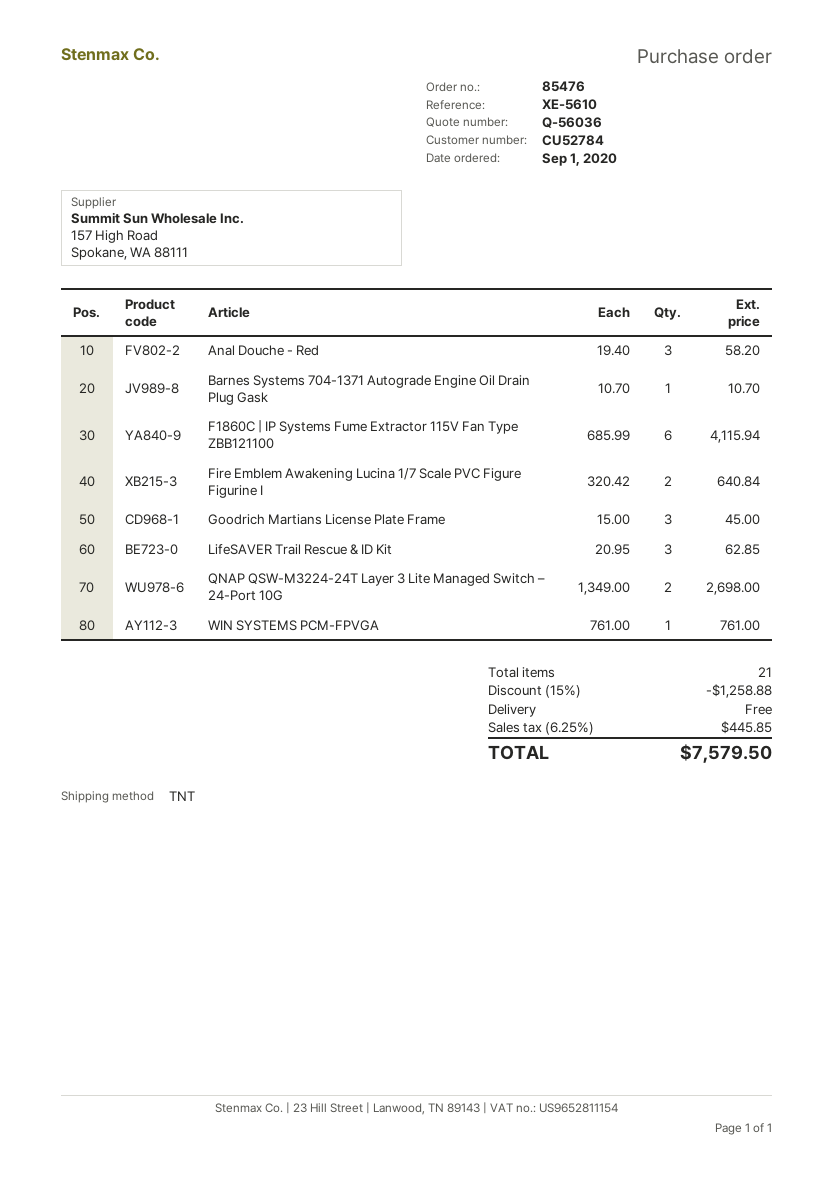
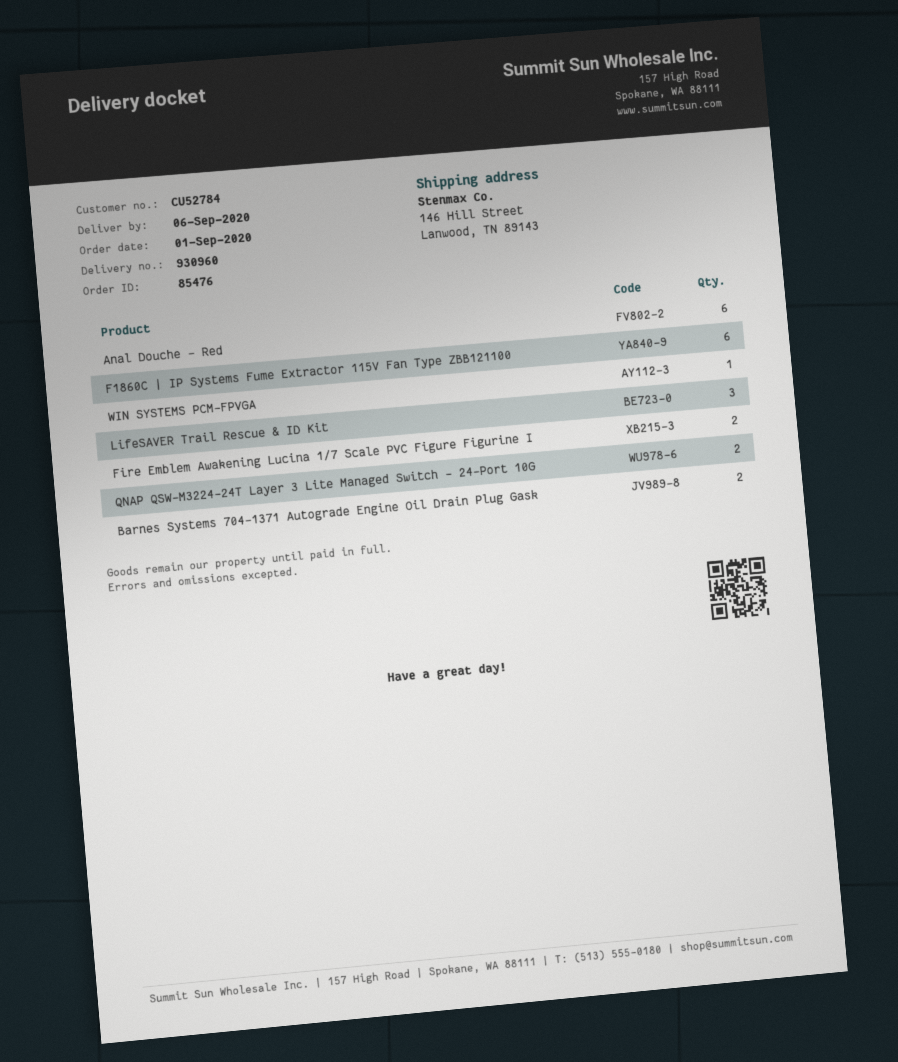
Anal Douche - Red: 3 -> 6
Barnes Systems 704-1371 Autograde Engine Oil Drain Plug Gask: 1 -> 2
Goodrich Martians License Plate Frame: 3 -> none

